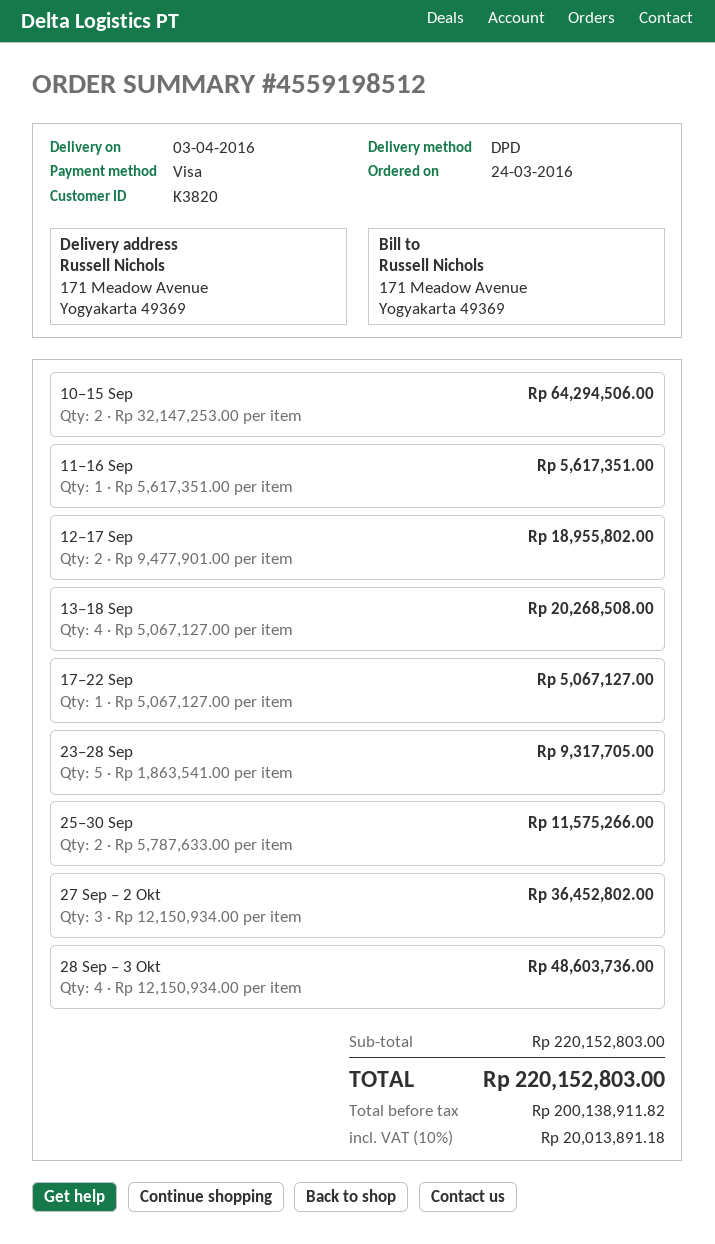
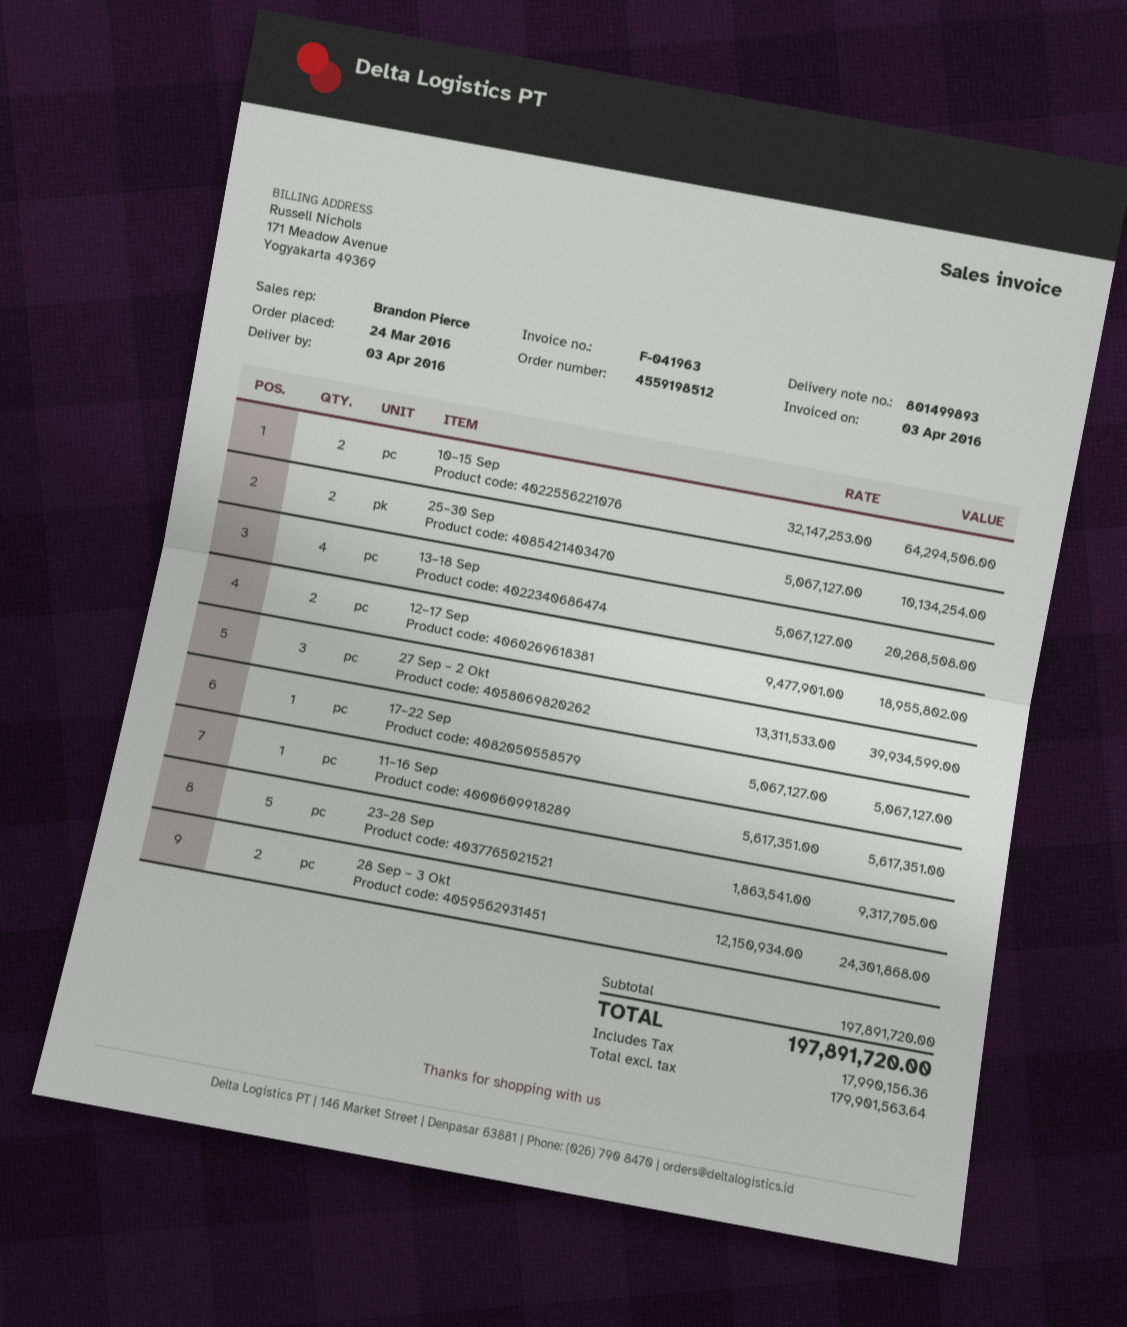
25–30 Sep: 2 x 5787633.00 = 11575266.00 -> 2 x 5067127.00 = 10134254.00
27 Sep – 2 Okt: 3 x 12150934.00 = 36452802.00 -> 3 x 13311533.00 = 39934599.00
28 Sep – 3 Okt: 4 x 12150934.00 = 48603736.00 -> 2 x 12150934.00 = 24301868.00
subtotal: 220152803.00 -> 197891720.00
net: 200138911.82 -> 179901563.64
tax: 20013891.18 -> 17990156.36
total: 220152803.00 -> 197891720.00

